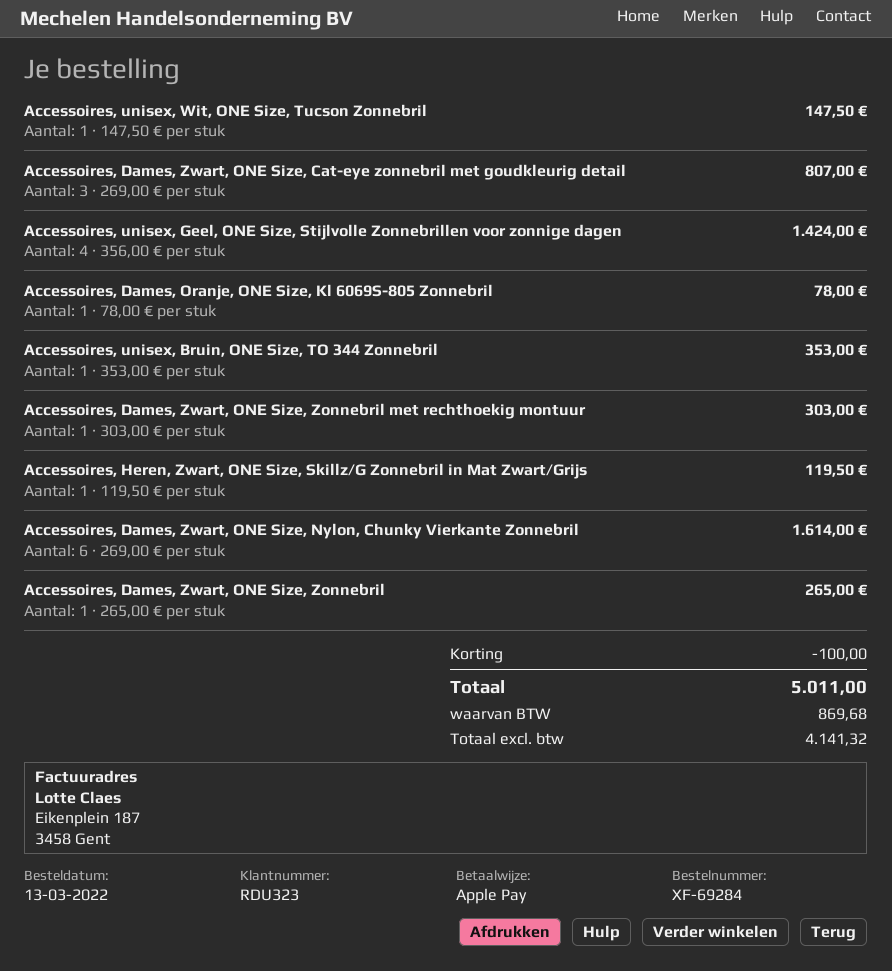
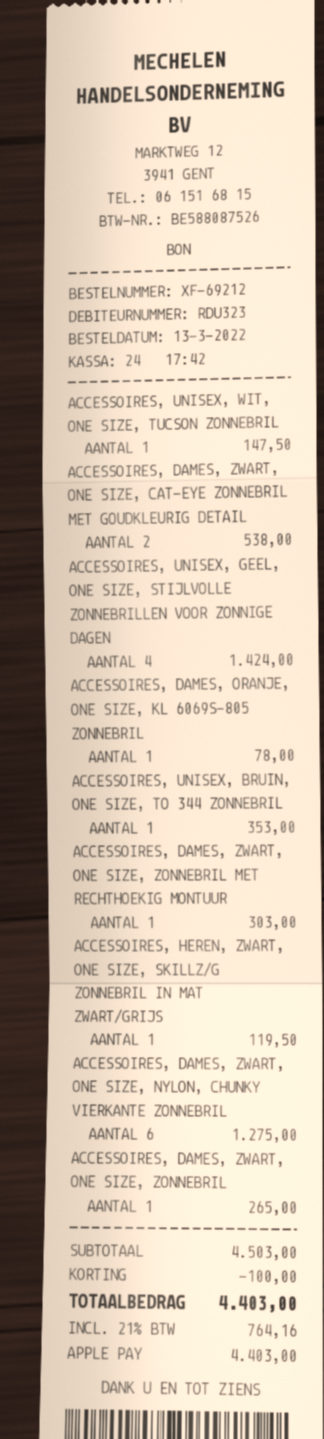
order number: XF-69284 -> XF-69212
Accessoires, Dames, Zwart, ONE Size, Cat-eye zonnebril met goudkleurig detail: 3 for 807.00 -> 2 for 538.00
Accessoires, Dames, Zwart, ONE Size, Nylon, Chunky Vierkante Zonnebril: 6 for 1614.00 -> 6 for 1275.00
tax: 869.68 -> 764.16
total: 5011.00 -> 4403.00

